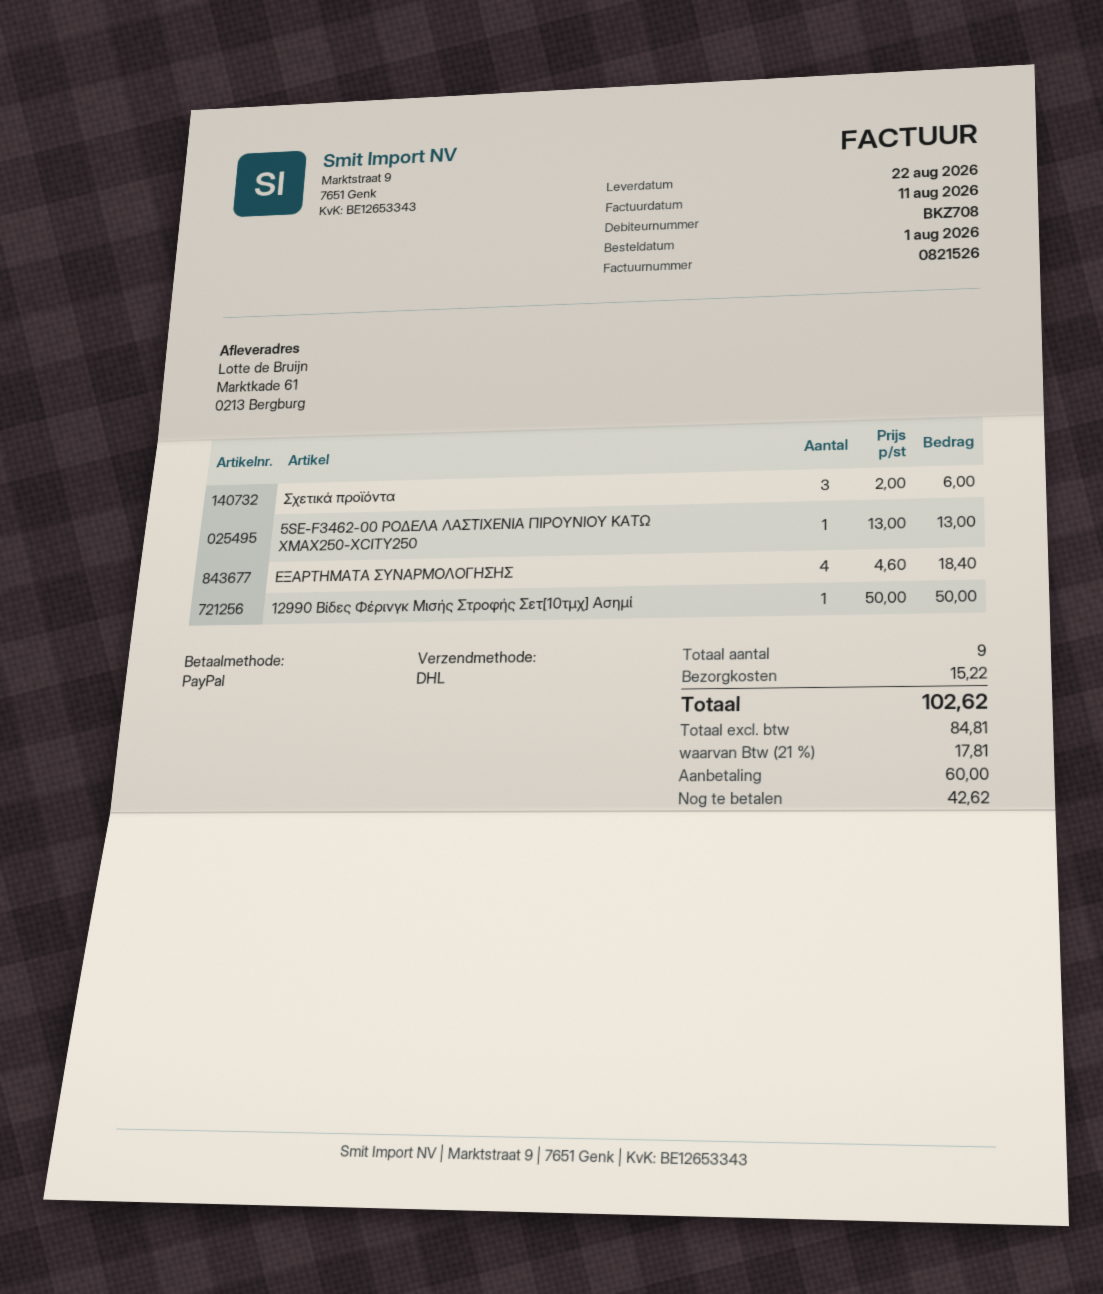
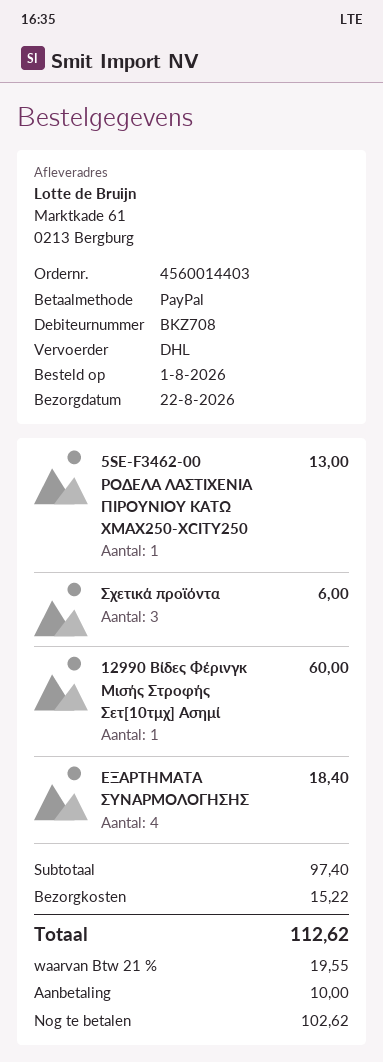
12990 Βίδες Φέρινγκ Μισής Στροφής Σετ[10τμχ] Ασημί: 1 for 50.00 -> 1 for 60.00
tax: 21% = 17.81 -> 21% = 19.55
total: 102.62 -> 112.62
deposit: 60.00 -> 10.00
balance: 42.62 -> 102.62

